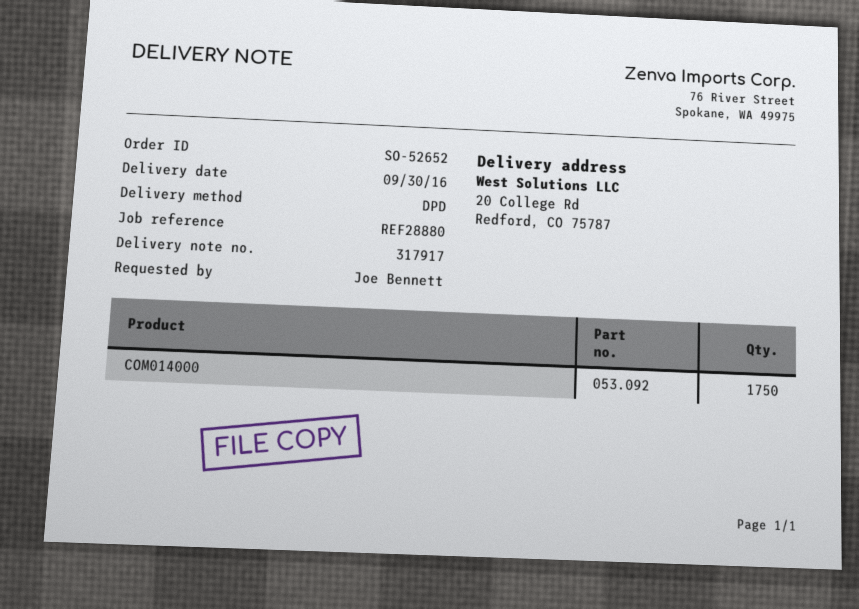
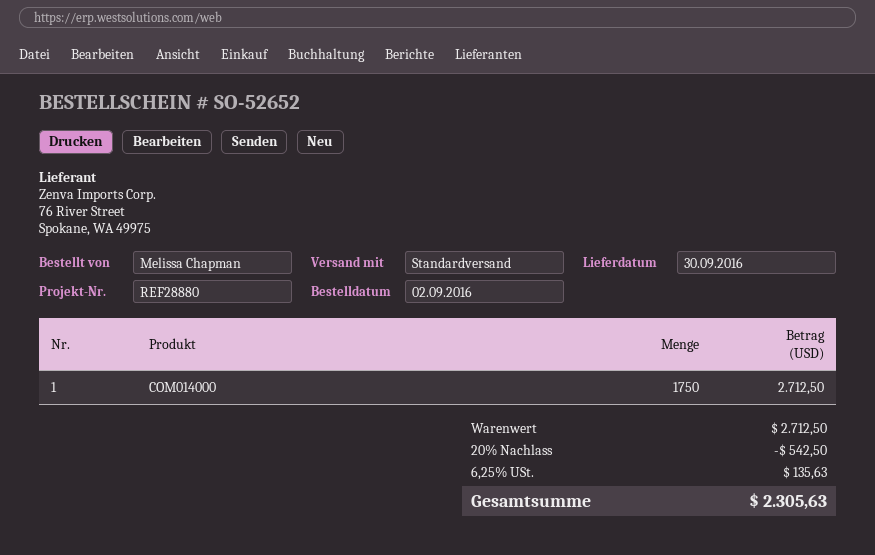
ordered by: Joe Bennett -> Melissa Chapman
shipping method: DPD -> standard

